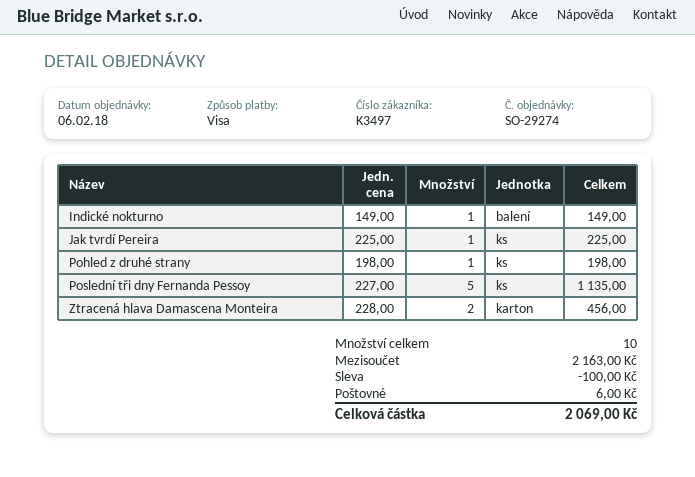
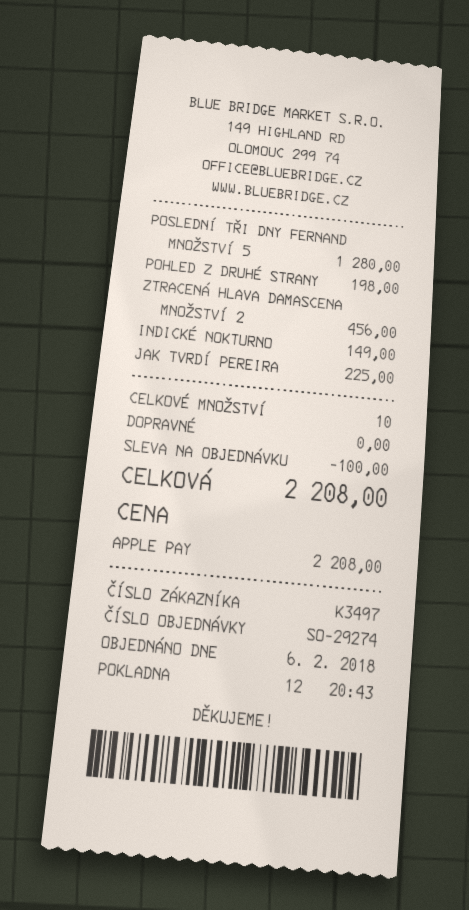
payment method: Visa -> Apple Pay
Poslední tři dny Fernanda Pessoy: 5 for 1135.00 -> 5 for 1280.00
shipping: 6.00 -> 0.00
total: 2069.00 -> 2208.00

